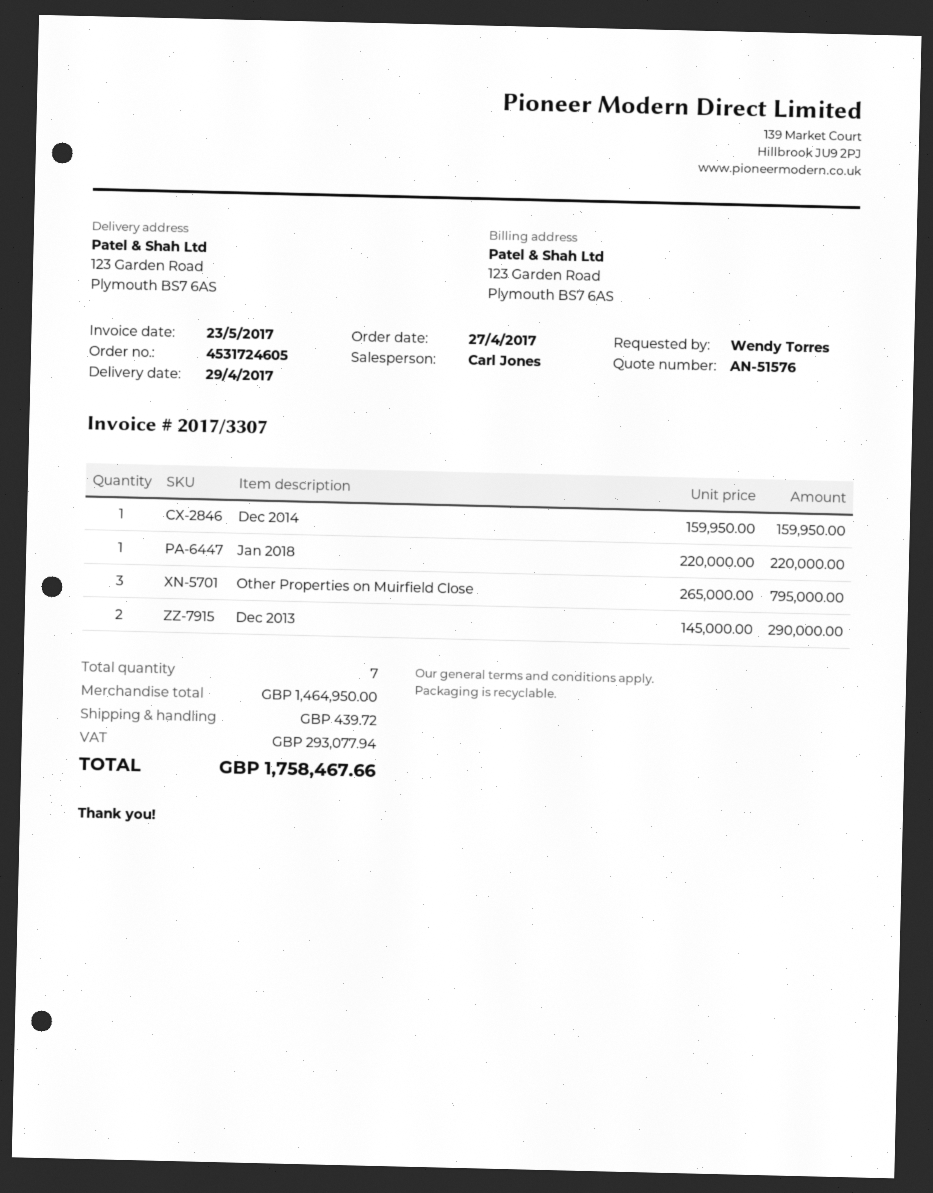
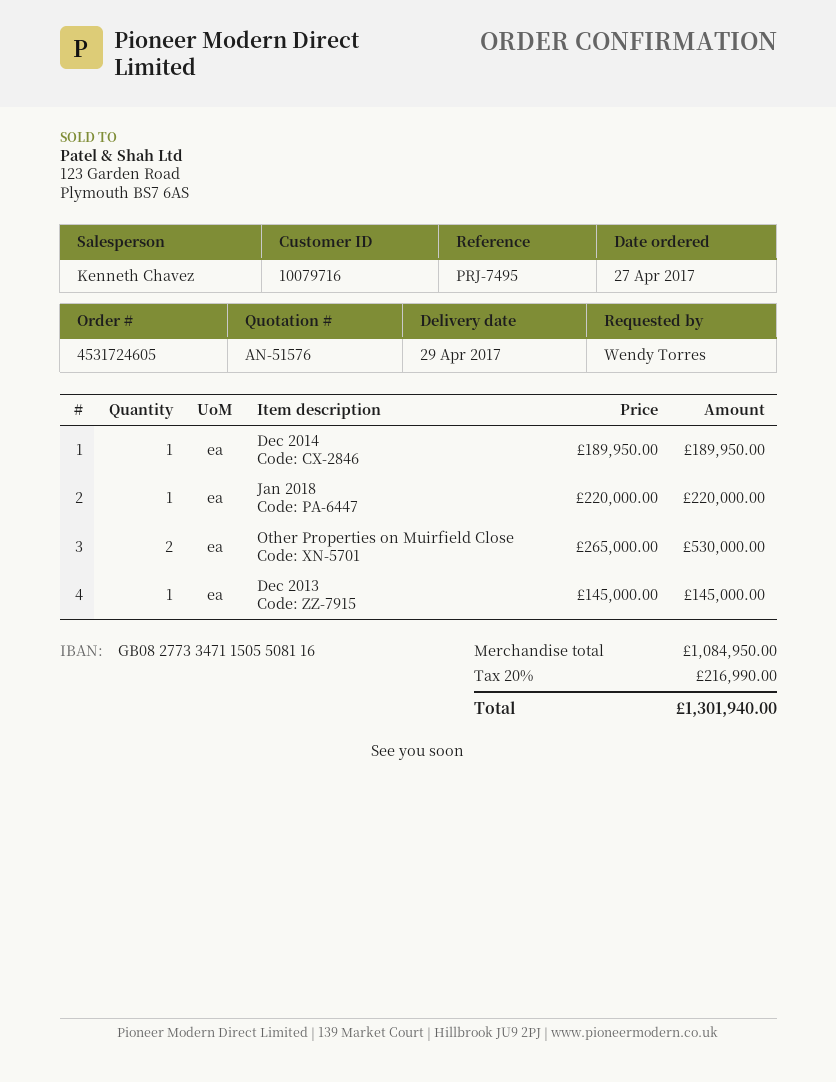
sales rep: Carl Jones -> Kenneth Chavez
Dec 2014: 1 x 159950.00 = 159950.00 -> 1 x 189950.00 = 189950.00
Other Properties on Muirfield Close: 3 x 265000.00 = 795000.00 -> 2 x 265000.00 = 530000.00
Dec 2013: 2 x 145000.00 = 290000.00 -> 1 x 145000.00 = 145000.00
subtotal: 1464950.00 -> 1084950.00
shipping: 439.72 -> none
tax: 293077.94 -> 216990.00
total: 1758467.66 -> 1301940.00

